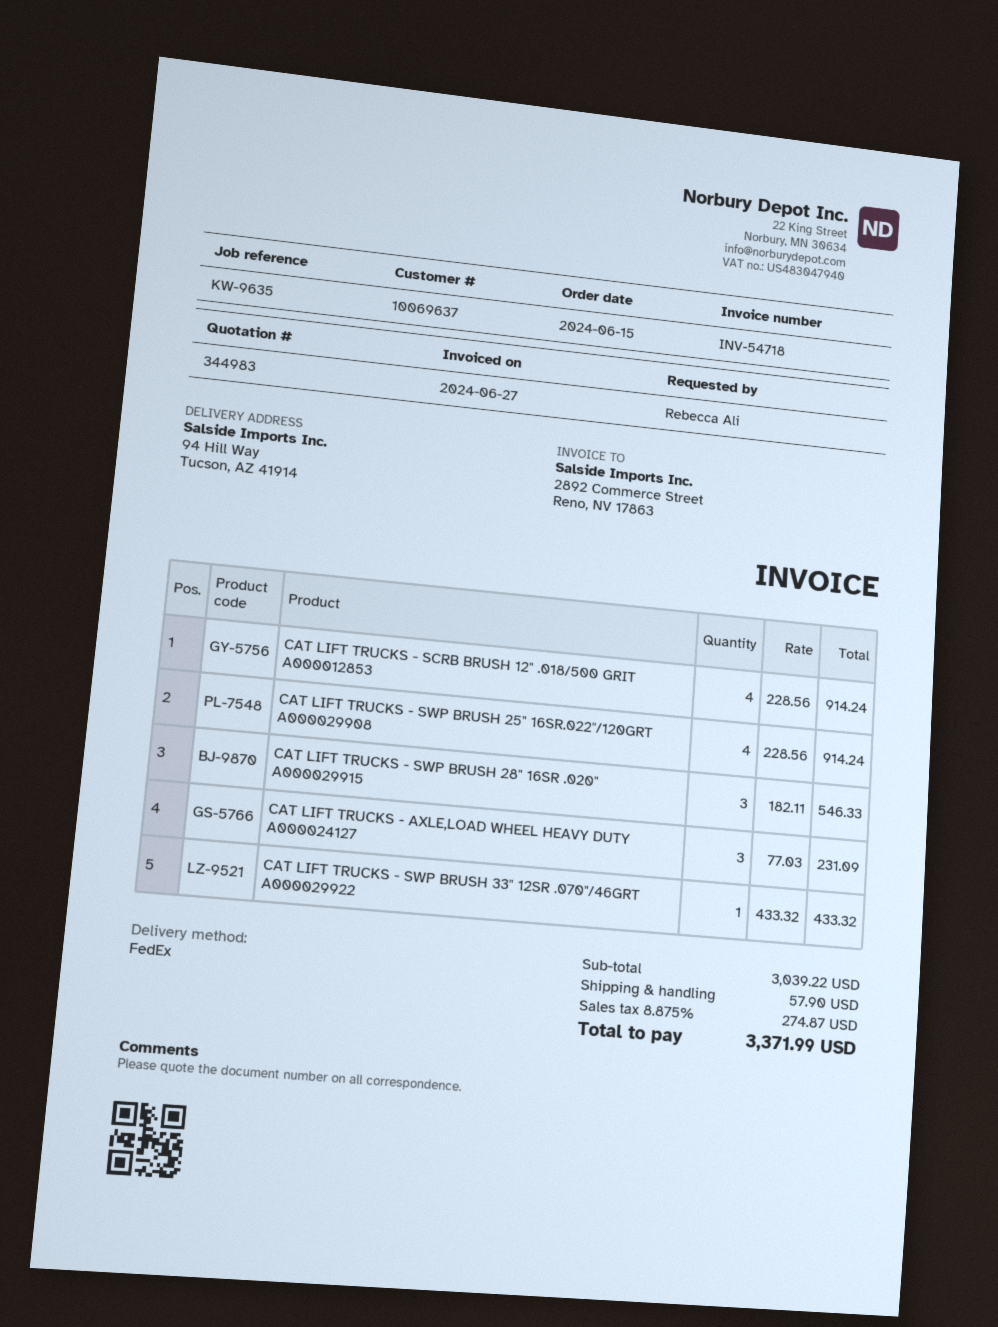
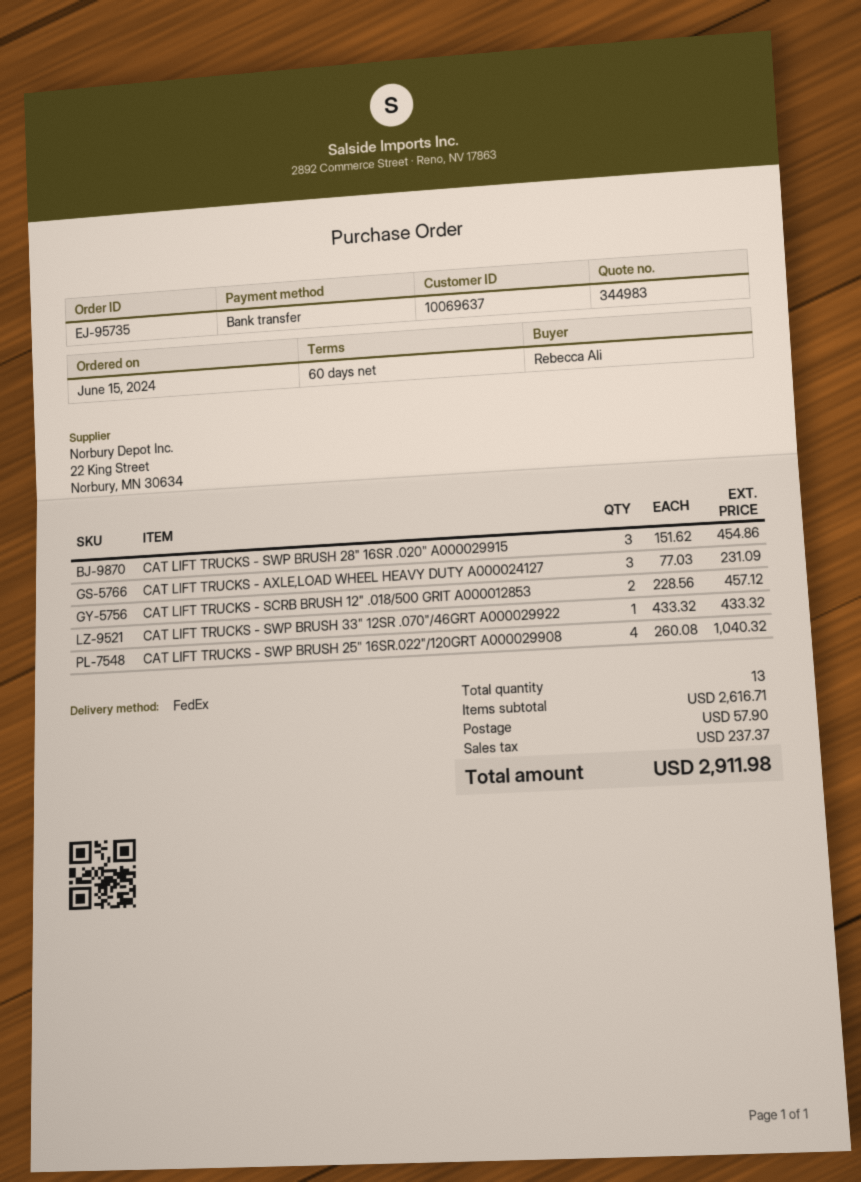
CAT LIFT TRUCKS - SCRB BRUSH 12" .018/500 GRIT A000012853: 4 x 228.56 = 914.24 -> 2 x 228.56 = 457.12
CAT LIFT TRUCKS - SWP BRUSH 25" 16SR.022"/120GRT A000029908: 4 x 228.56 = 914.24 -> 4 x 260.08 = 1040.32
CAT LIFT TRUCKS - SWP BRUSH 28" 16SR .020" A000029915: 3 x 182.11 = 546.33 -> 3 x 151.62 = 454.86
subtotal: 3039.22 -> 2616.71
tax: 274.87 -> 237.37
total: 3371.99 -> 2911.98

